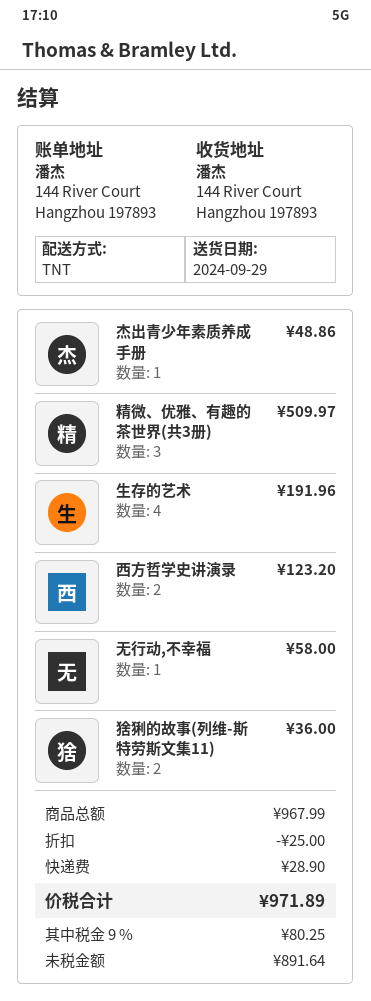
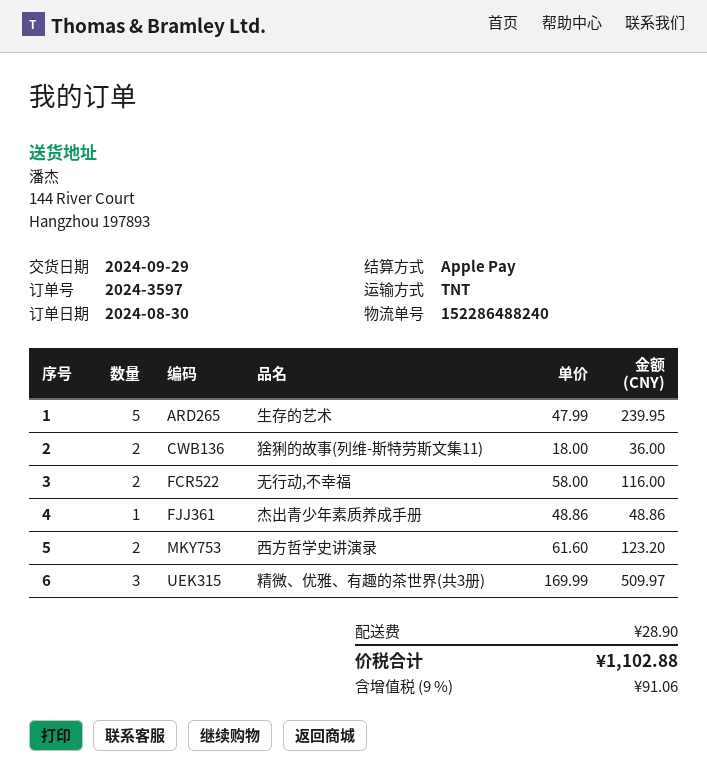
生存的艺术: 4 for 191.96 -> 5 for 239.95
无行动,不幸福: 1 for 58.00 -> 2 for 116.00
discount: 25.00 -> none
tax: 9% = 80.25 -> 9% = 91.06
total: 971.89 -> 1102.88

